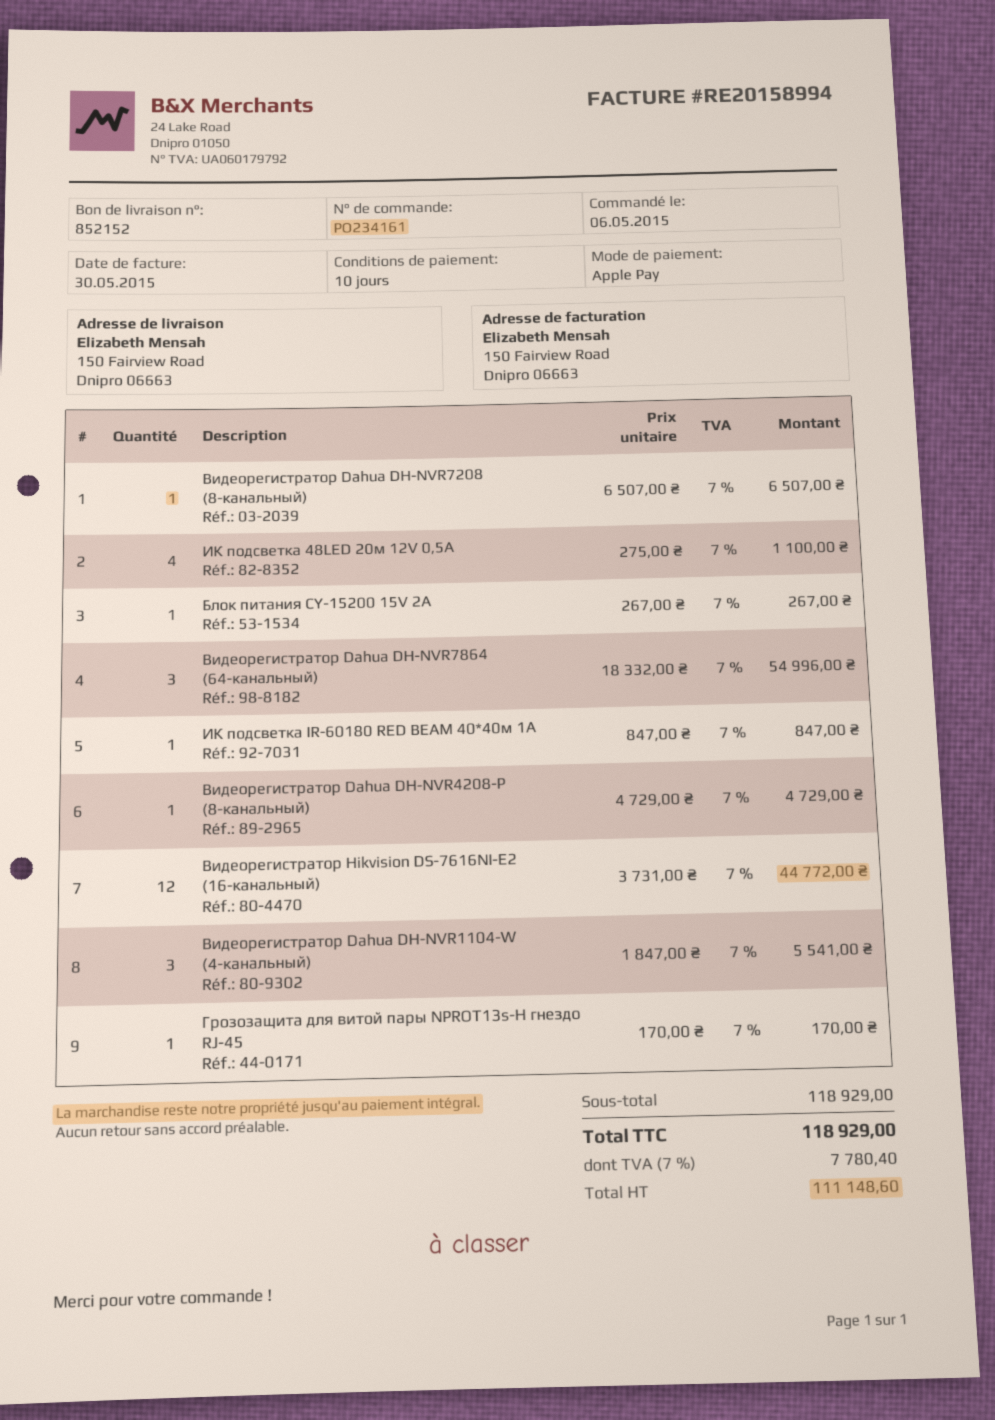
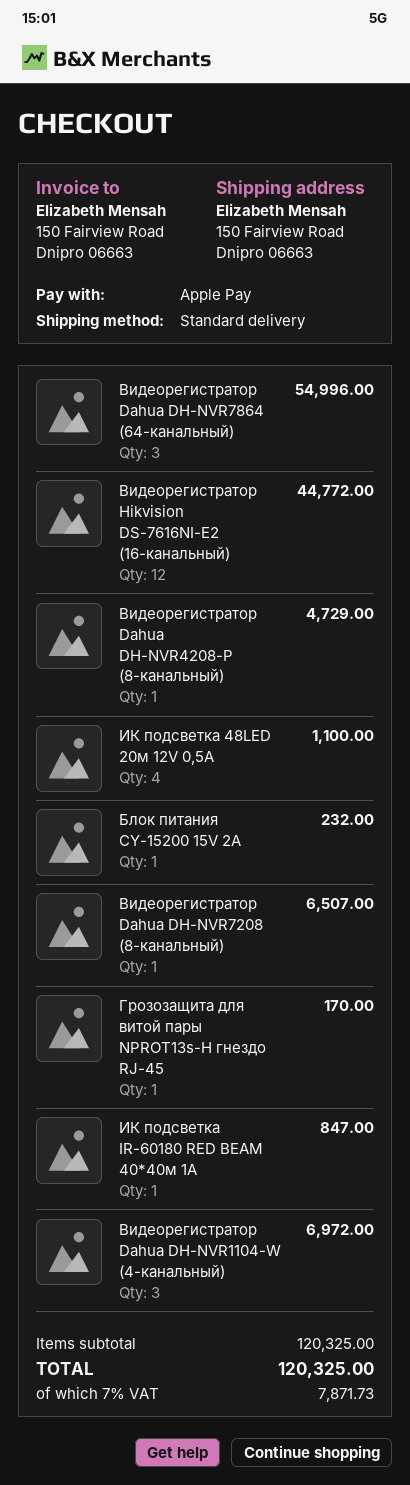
Блок питания СY-15200 15V 2A: 1 for 267.00 -> 1 for 232.00
Видеорегистратор Dahua DH-NVR1104-W (4-канальный): 3 for 5541.00 -> 3 for 6972.00
subtotal: 118929.00 -> 120325.00
tax: 7% = 7780.40 -> 7% = 7871.73
total: 118929.00 -> 120325.00

